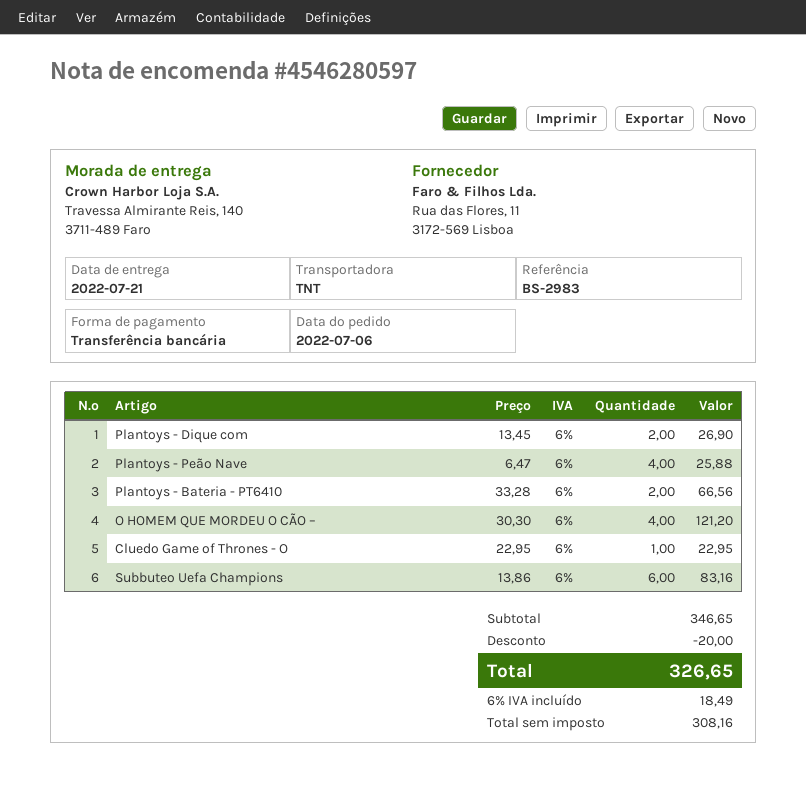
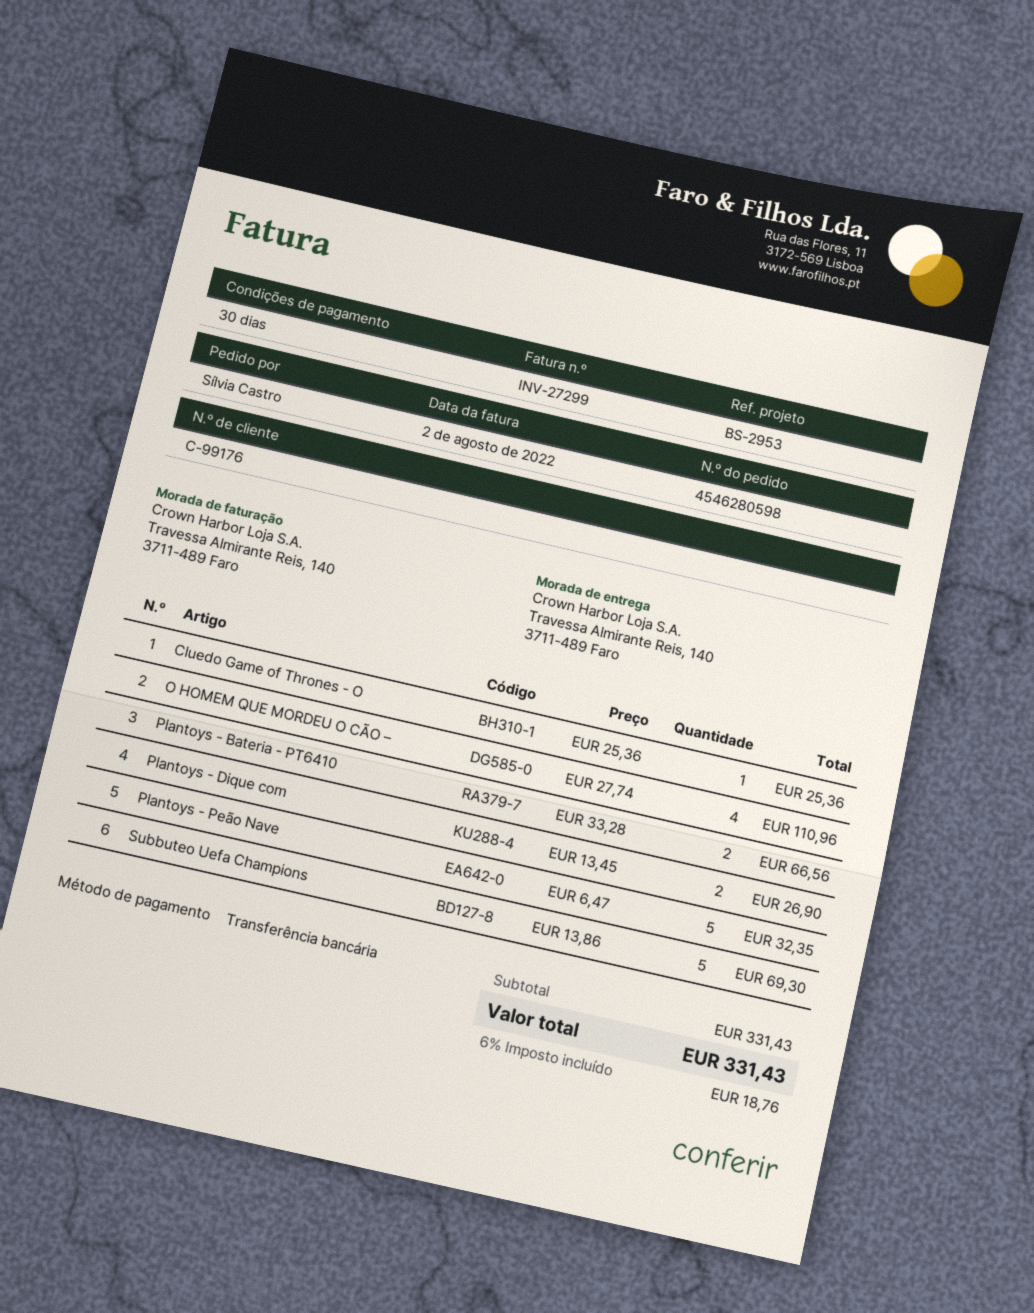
order number: 4546280597 -> 4546280598
reference: BS-2983 -> BS-2953
Plantoys - Peão Nave: 4 x 6.47 = 25.88 -> 5 x 6.47 = 32.35
O HOMEM QUE MORDEU O CÃO –: 4 x 30.30 = 121.20 -> 4 x 27.74 = 110.96
Cluedo Game of Thrones - O: 1 x 22.95 = 22.95 -> 1 x 25.36 = 25.36
Subbuteo Uefa Champions: 6 x 13.86 = 83.16 -> 5 x 13.86 = 69.30
subtotal: 346.65 -> 331.43
discount: 20.00 -> none
tax: 6% = 18.49 -> 6% = 18.76
total: 326.65 -> 331.43

